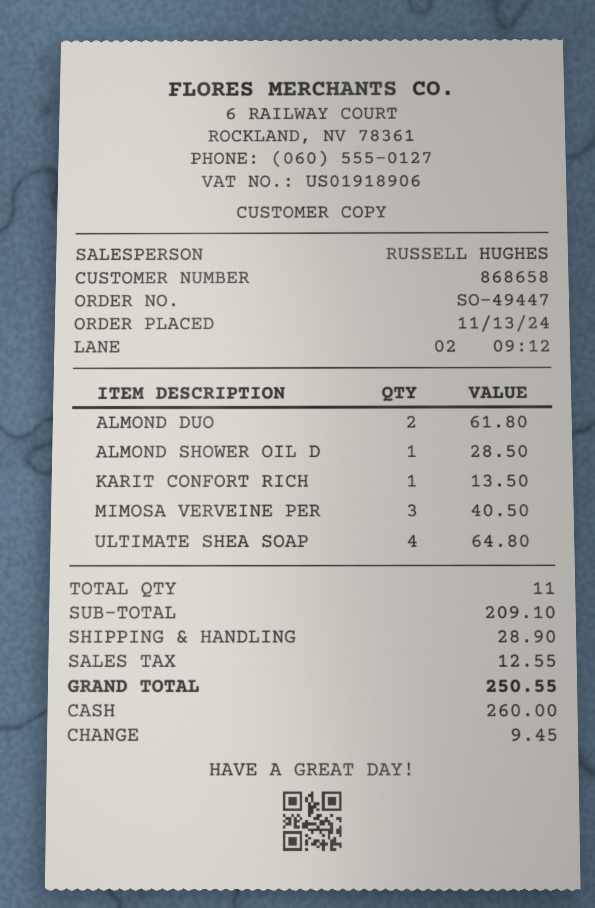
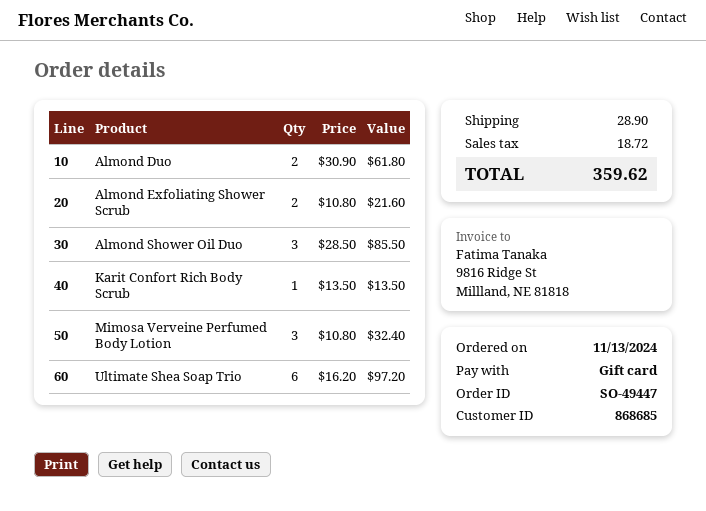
customer number: 868658 -> 868685
payment method: cash -> gift card
ALMOND SHOWER OIL D: 1 for 28.50 -> 3 for 85.50
MIMOSA VERVEINE PER: 3 for 40.50 -> 3 for 32.40
ULTIMATE SHEA SOAP: 4 for 64.80 -> 6 for 97.20
Almond Exfoliating Shower Scrub: none -> 2 for 21.60
tax: 12.55 -> 18.72
total: 250.55 -> 359.62

